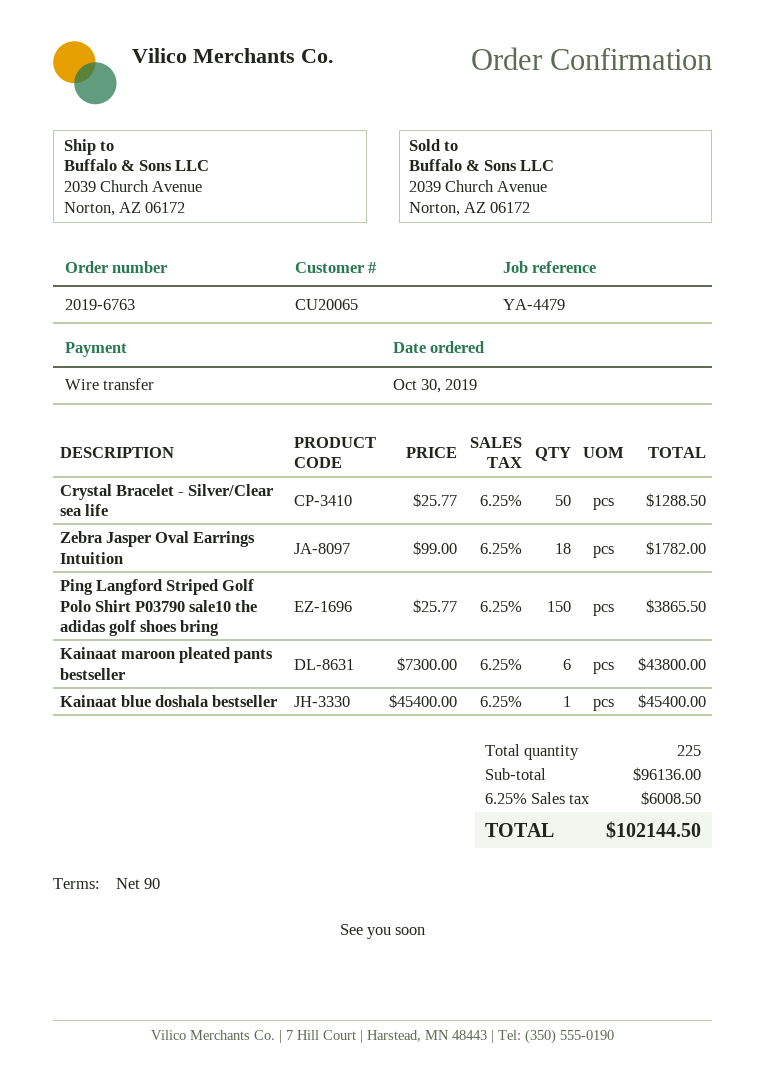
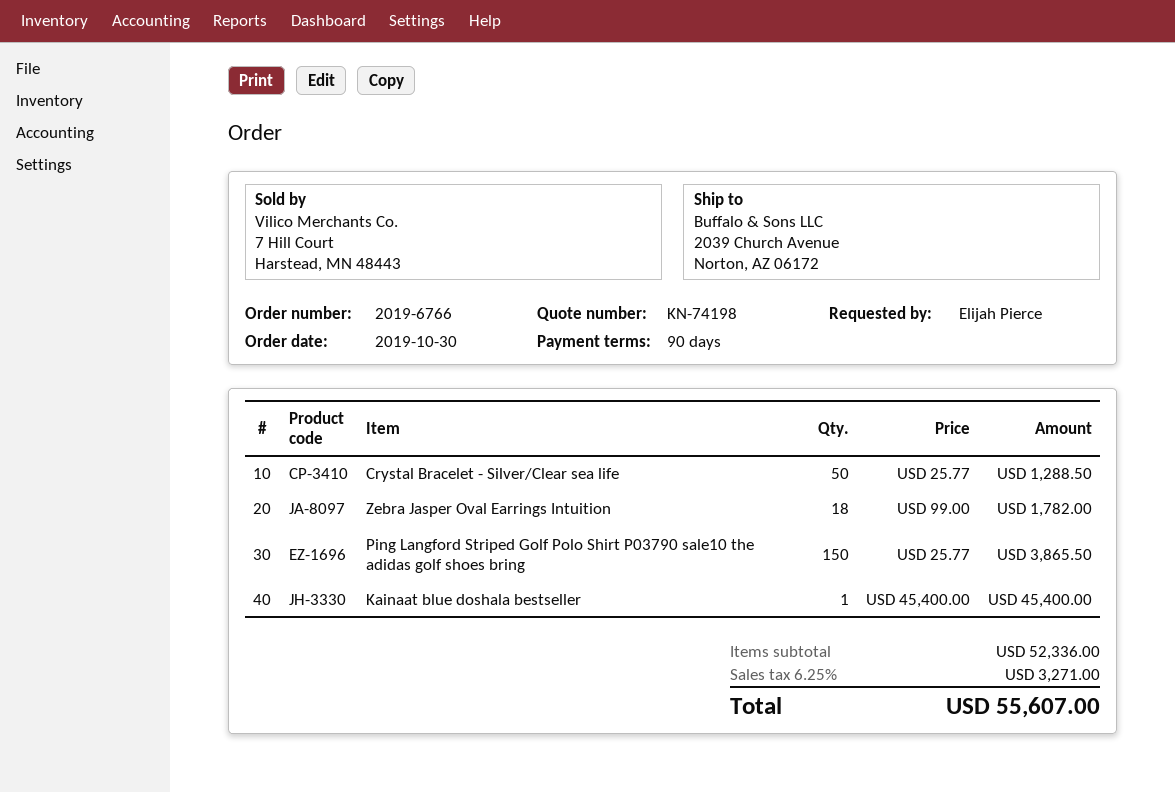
order number: 2019-6763 -> 2019-6766
Kainaat maroon pleated pants bestseller: 6 x 7300.00 = 43800.00 -> none
subtotal: 96136.00 -> 52336.00
tax: 6.25% = 6008.50 -> 6.25% = 3271.00
total: 102144.50 -> 55607.00

